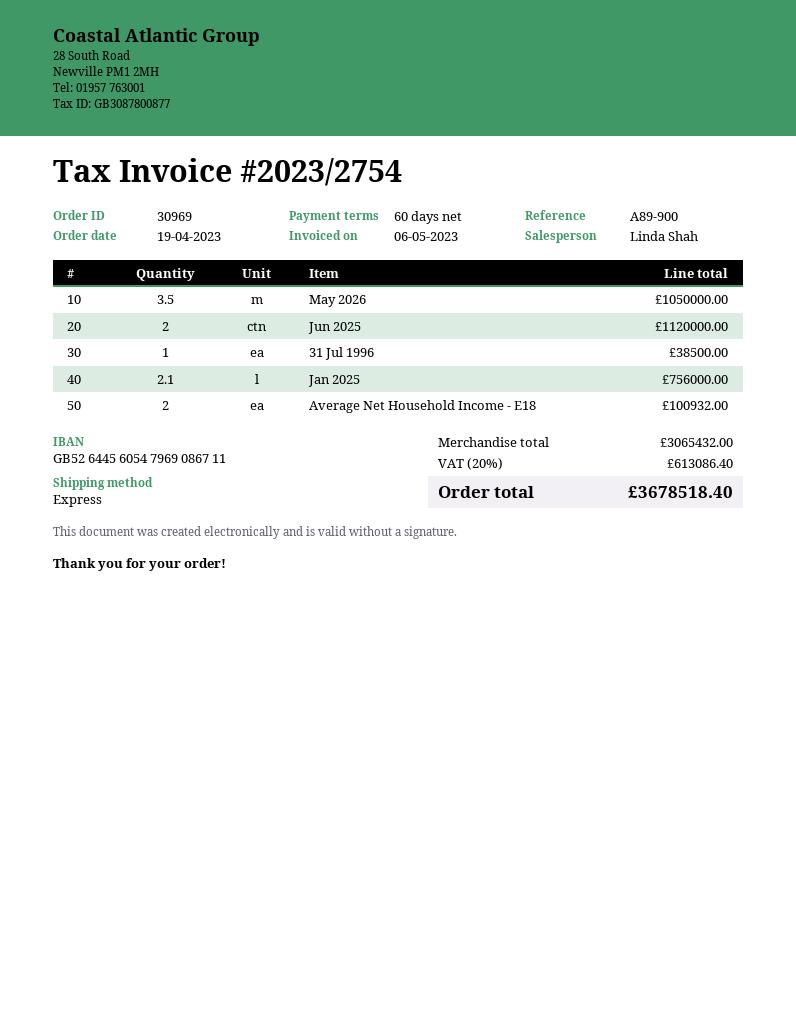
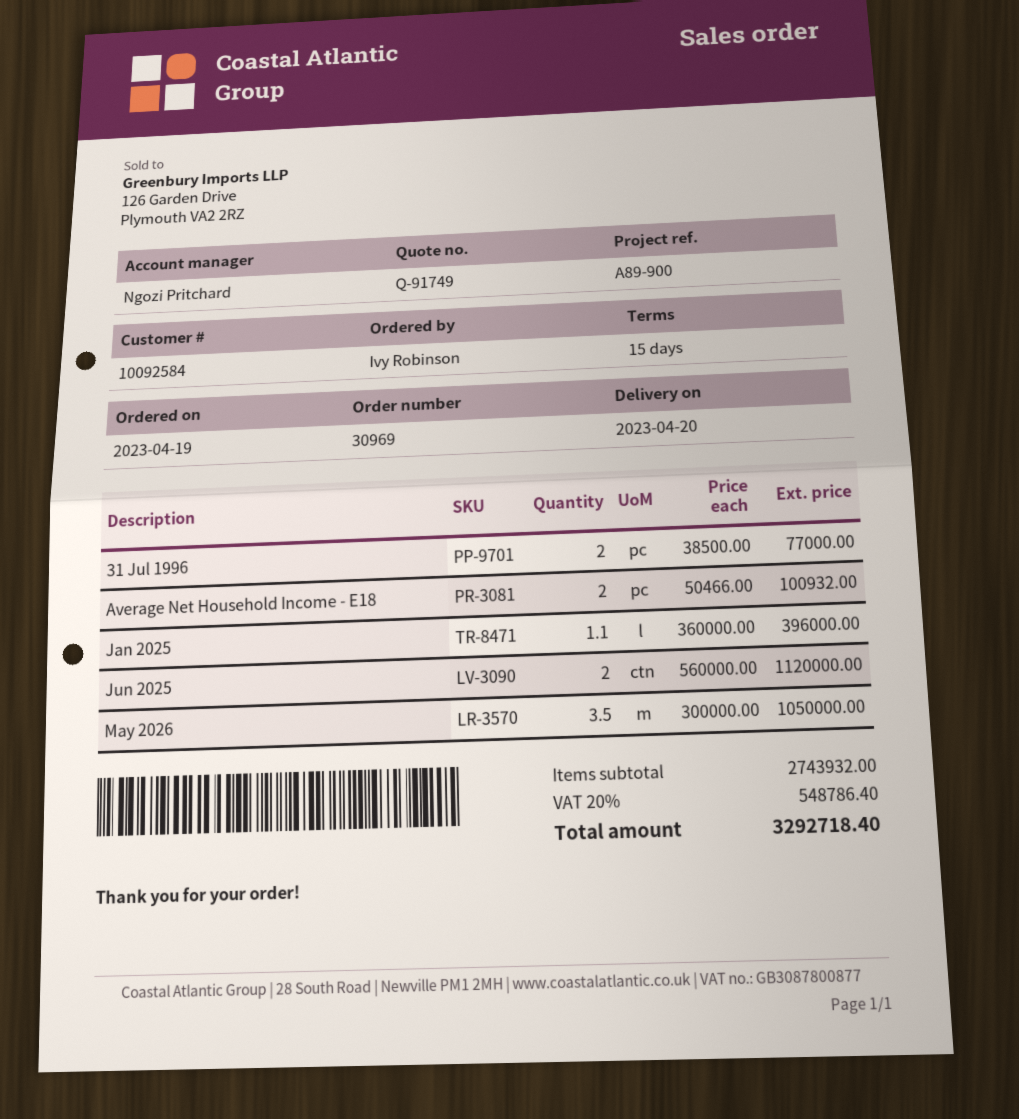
payment terms: 60 days -> 15 days
sales rep: Linda Shah -> Ngozi Pritchard
31 Jul 1996: 1 for 38500.00 -> 2 for 77000.00
Jan 2025: 2.1 for 756000.00 -> 1.1 for 396000.00
subtotal: 3065432.00 -> 2743932.00
tax: 20% = 613086.40 -> 20% = 548786.40
total: 3678518.40 -> 3292718.40

